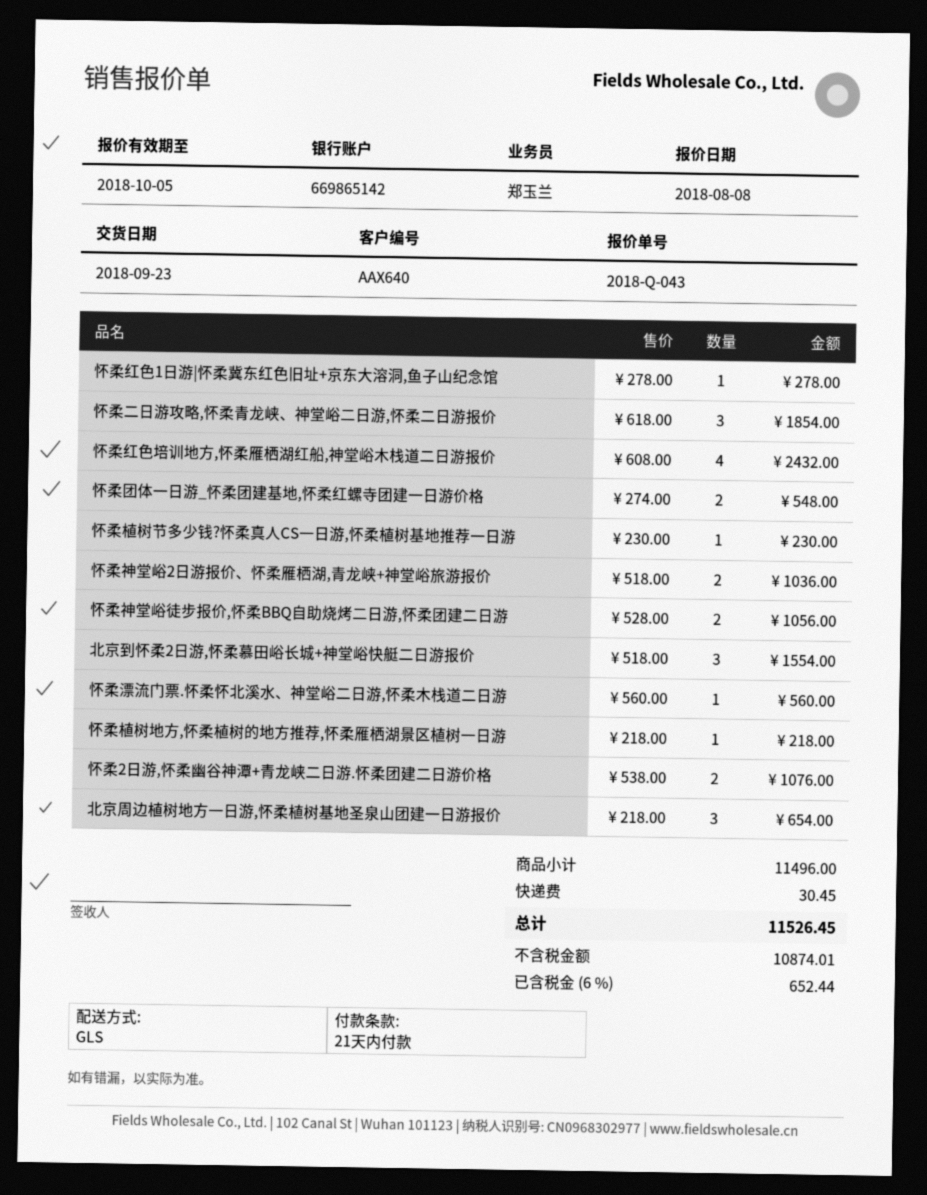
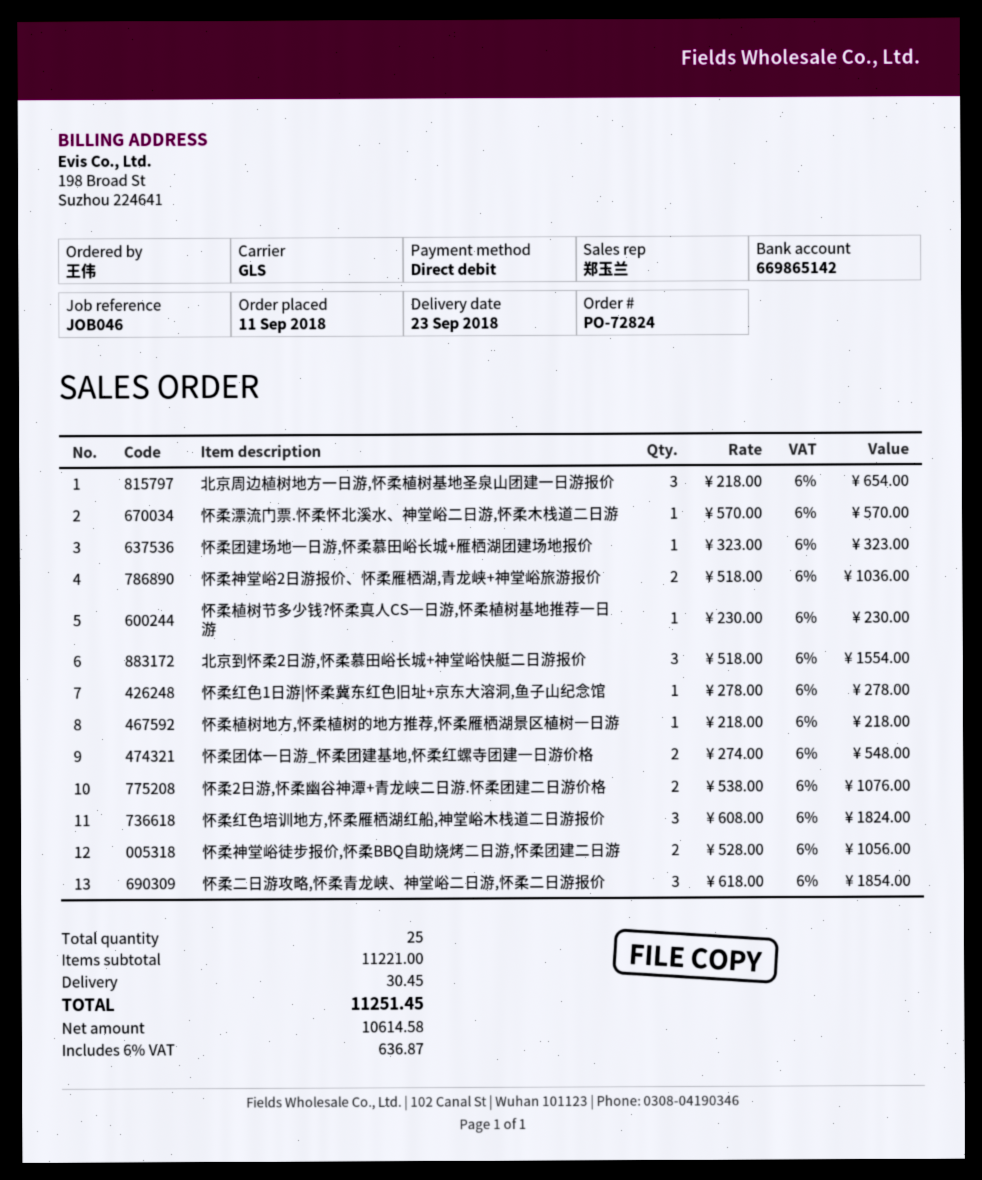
怀柔红色培训地方,怀柔雁栖湖红船,神堂峪木栈道二日游报价: 4 x 608.00 = 2432.00 -> 3 x 608.00 = 1824.00
怀柔漂流门票.怀柔怀北溪水、神堂峪二日游,怀柔木栈道二日游: 1 x 560.00 = 560.00 -> 1 x 570.00 = 570.00
怀柔团建场地一日游,怀柔慕田峪长城+雁栖湖团建场地报价: none -> 1 x 323.00 = 323.00
subtotal: 11496.00 -> 11221.00
net: 10874.01 -> 10614.58
tax: 6% = 652.44 -> 6% = 636.87
total: 11526.45 -> 11251.45

